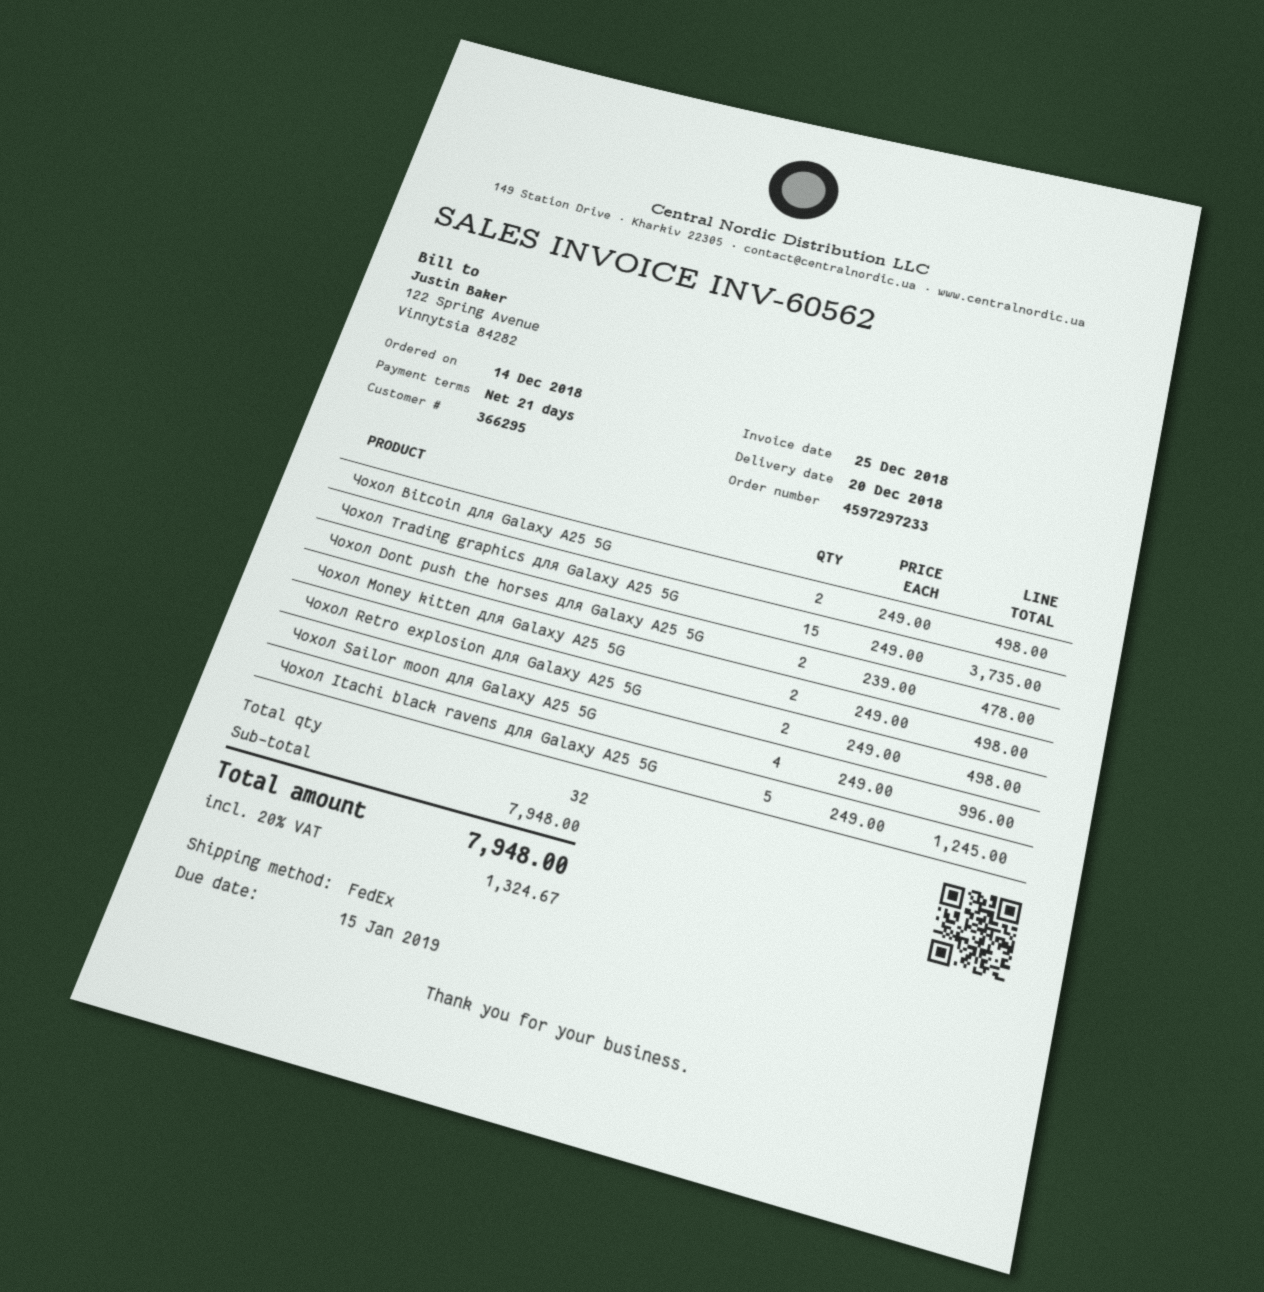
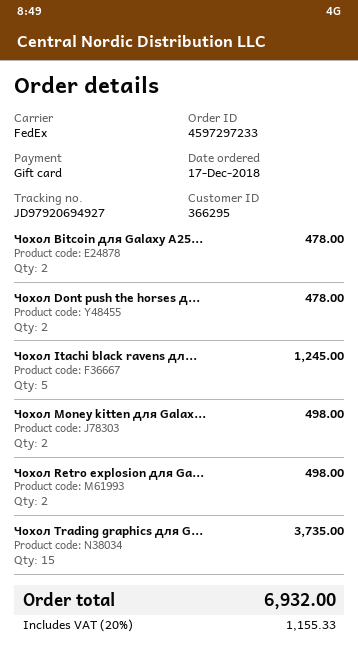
order date: 2018-12-14 -> 2018-12-17
Чохол Bitcoin для Galaxy A25 5G: 2 for 498.00 -> 2 for 478.00
Чохол Sailor moon для Galaxy A25 5G: 4 for 996.00 -> none
tax: 20% = 1324.67 -> 20% = 1155.33
total: 7948.00 -> 6932.00

